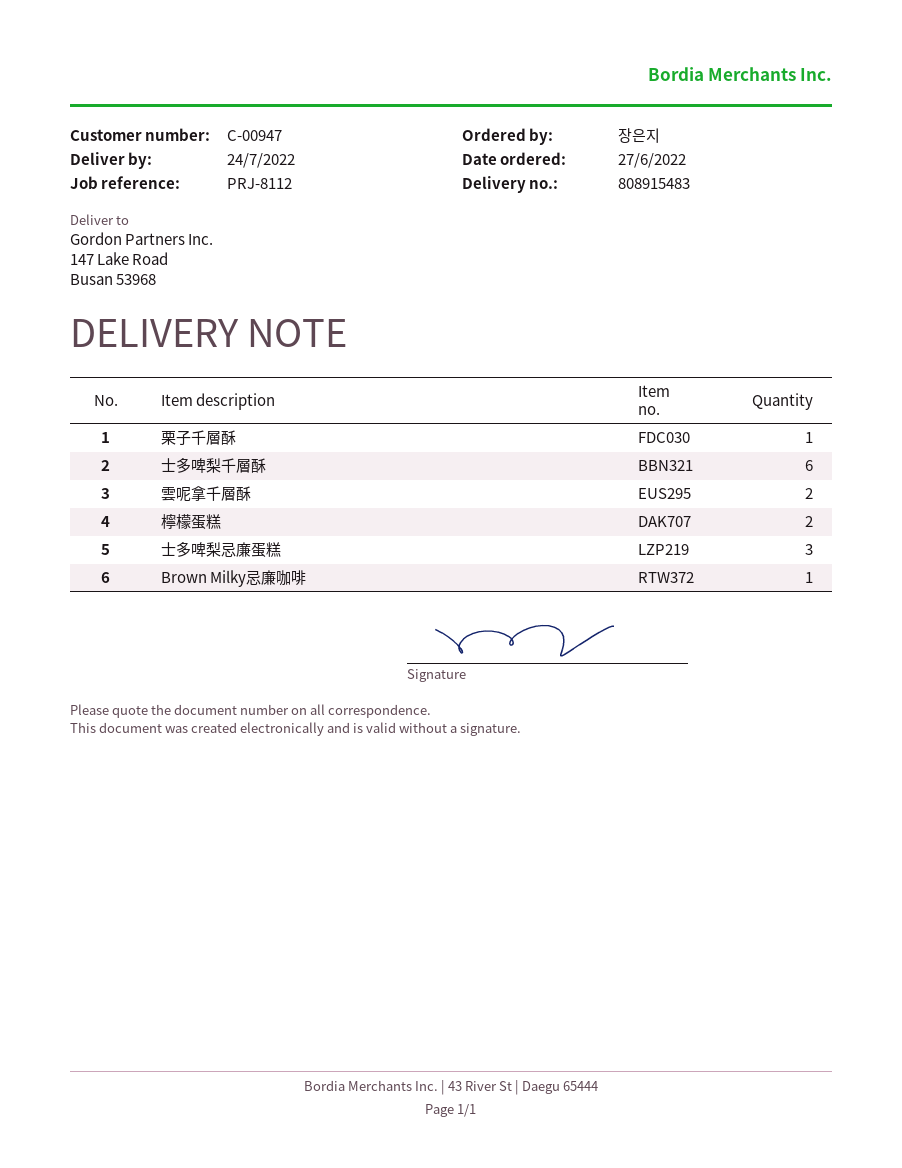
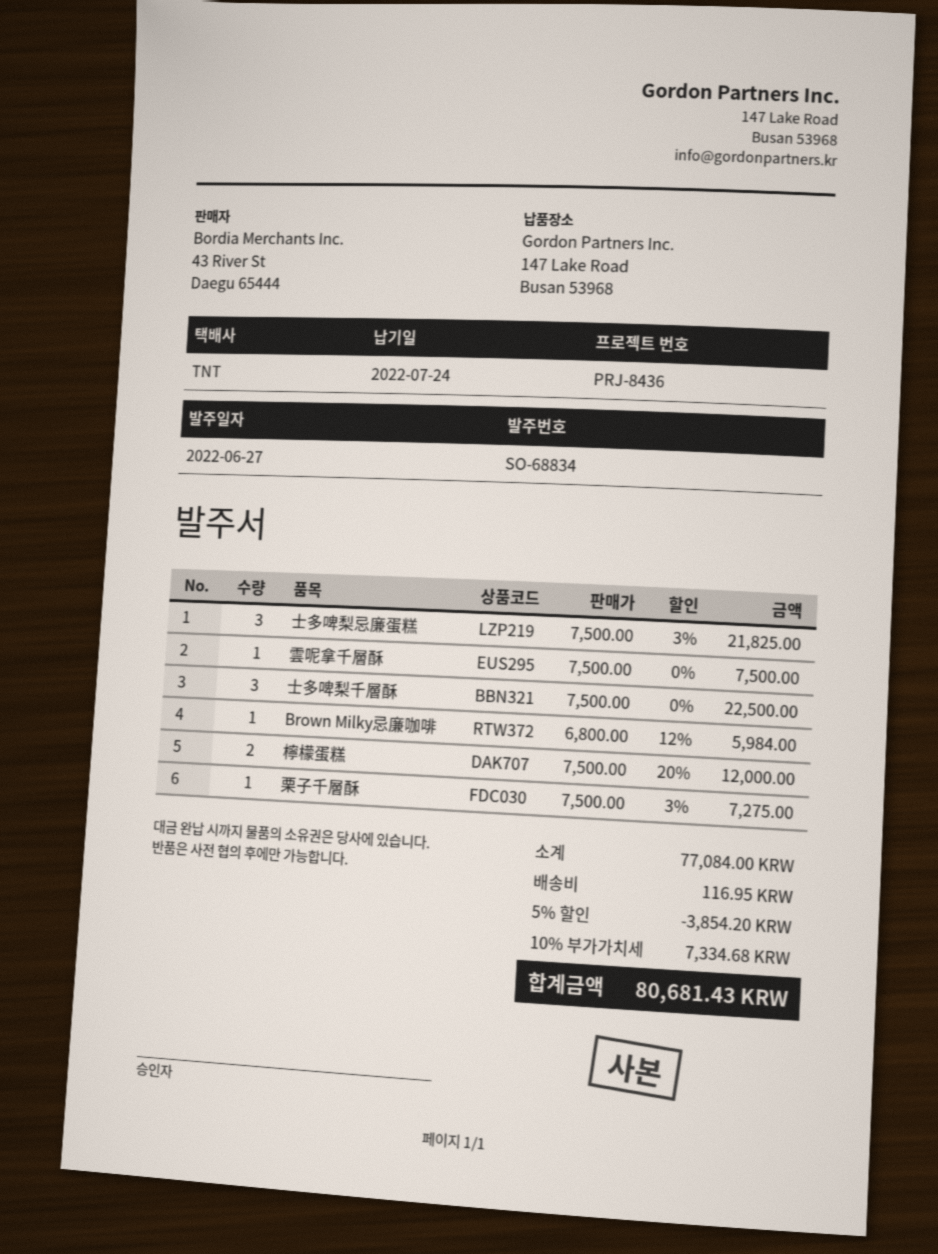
reference: PRJ-8112 -> PRJ-8436
士多啤梨千層酥: 6 -> 3
雲呢拿千層酥: 2 -> 1

